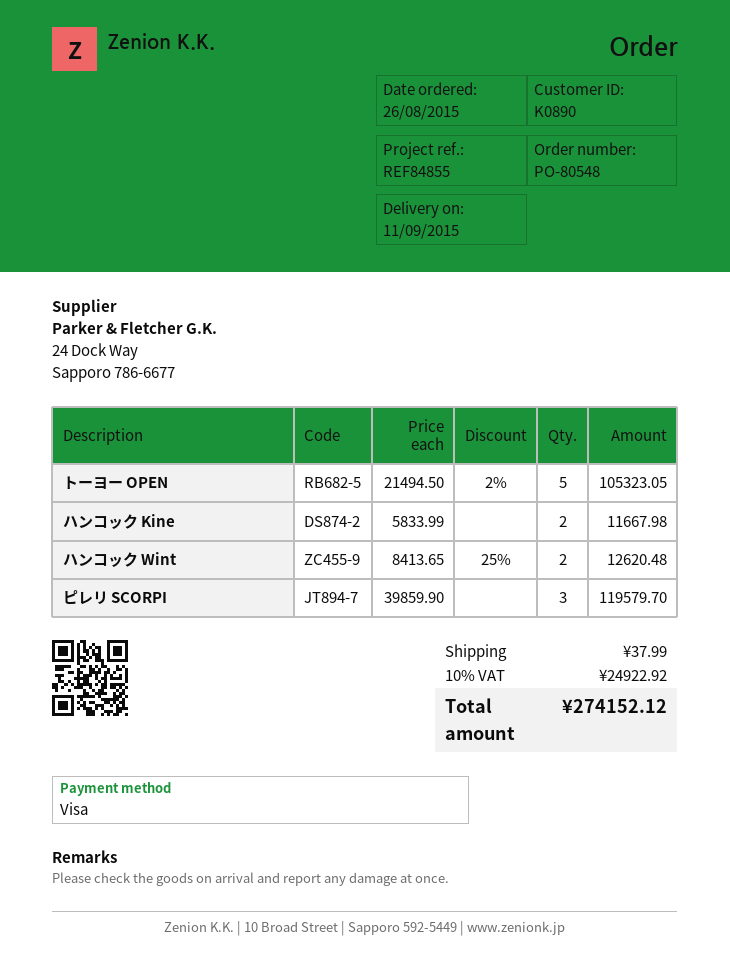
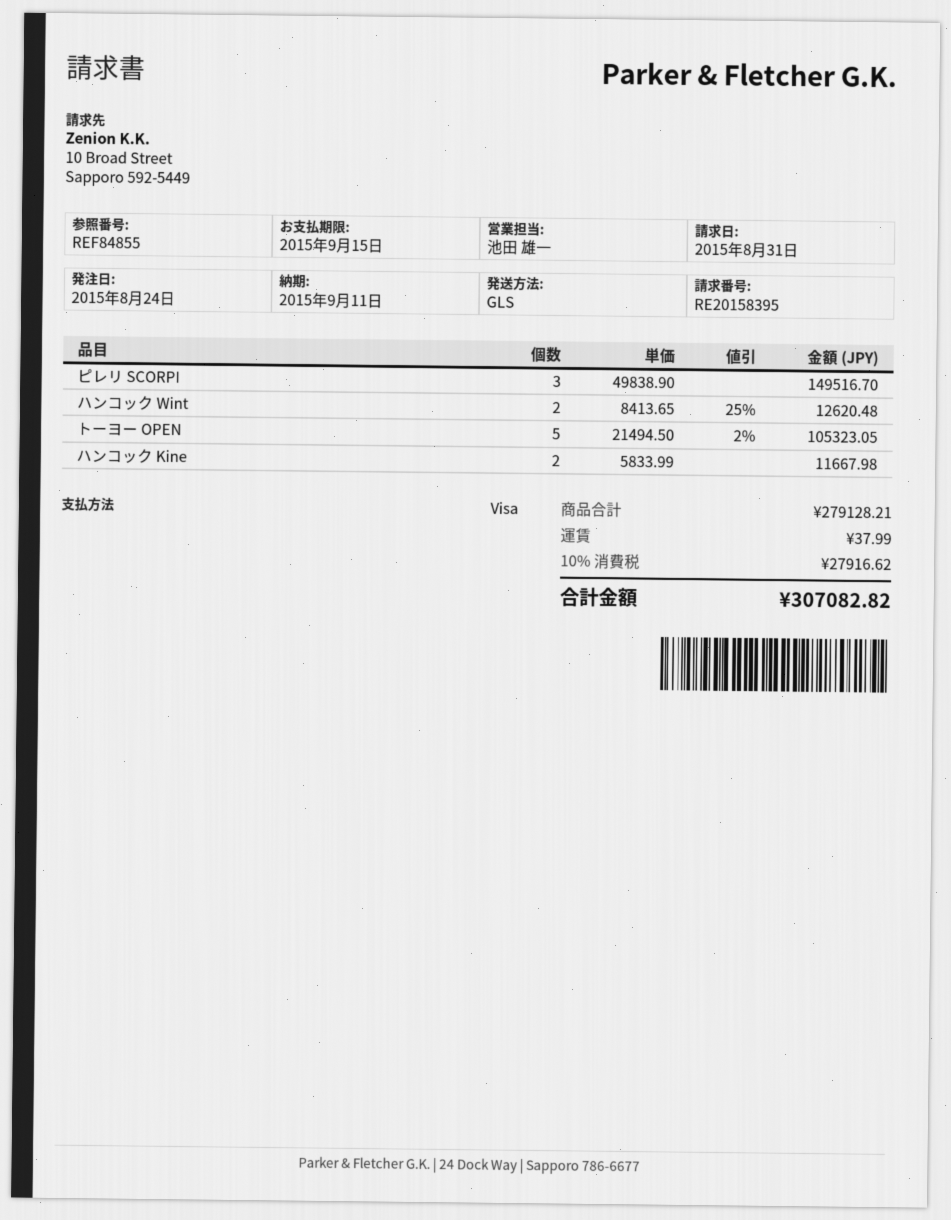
order date: 2015-08-26 -> 2015-08-24
ピレリ SCORPI: 3 x 39859.90 = 119579.70 -> 3 x 49838.90 = 149516.70
tax: 10% = 24922.92 -> 10% = 27916.62
total: 274152.12 -> 307082.82

